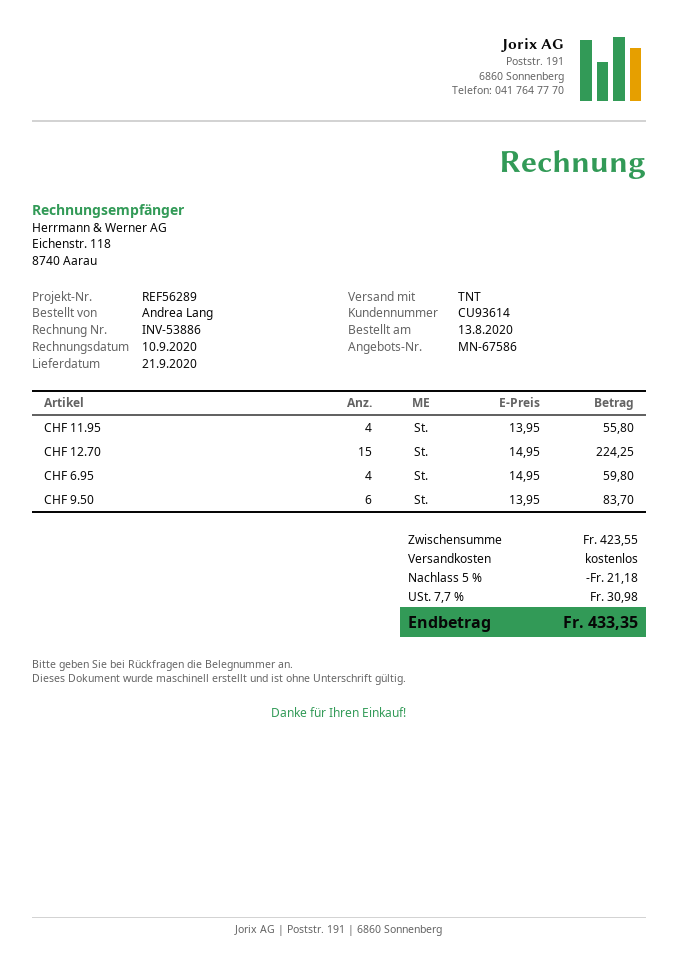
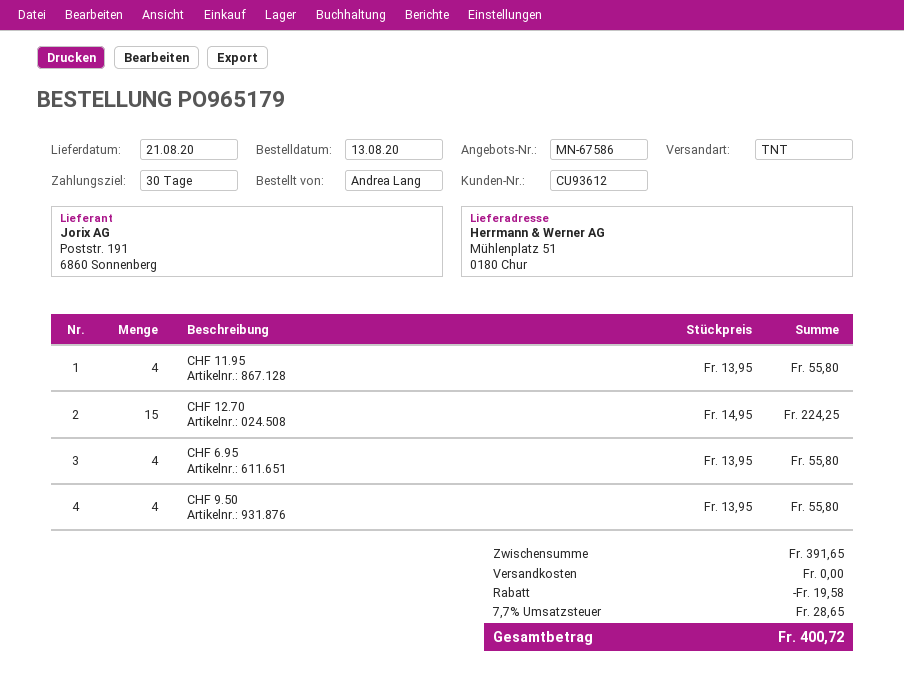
delivery date: 2020-09-21 -> 2020-08-21
customer number: CU93614 -> CU93612
CHF 6.95: 4 x 14.95 = 59.80 -> 4 x 13.95 = 55.80
CHF 9.50: 6 x 13.95 = 83.70 -> 4 x 13.95 = 55.80
subtotal: 423.55 -> 391.65
discount: 21.18 -> 19.58
tax: 7.7% = 30.98 -> 7.7% = 28.65
total: 433.35 -> 400.72

